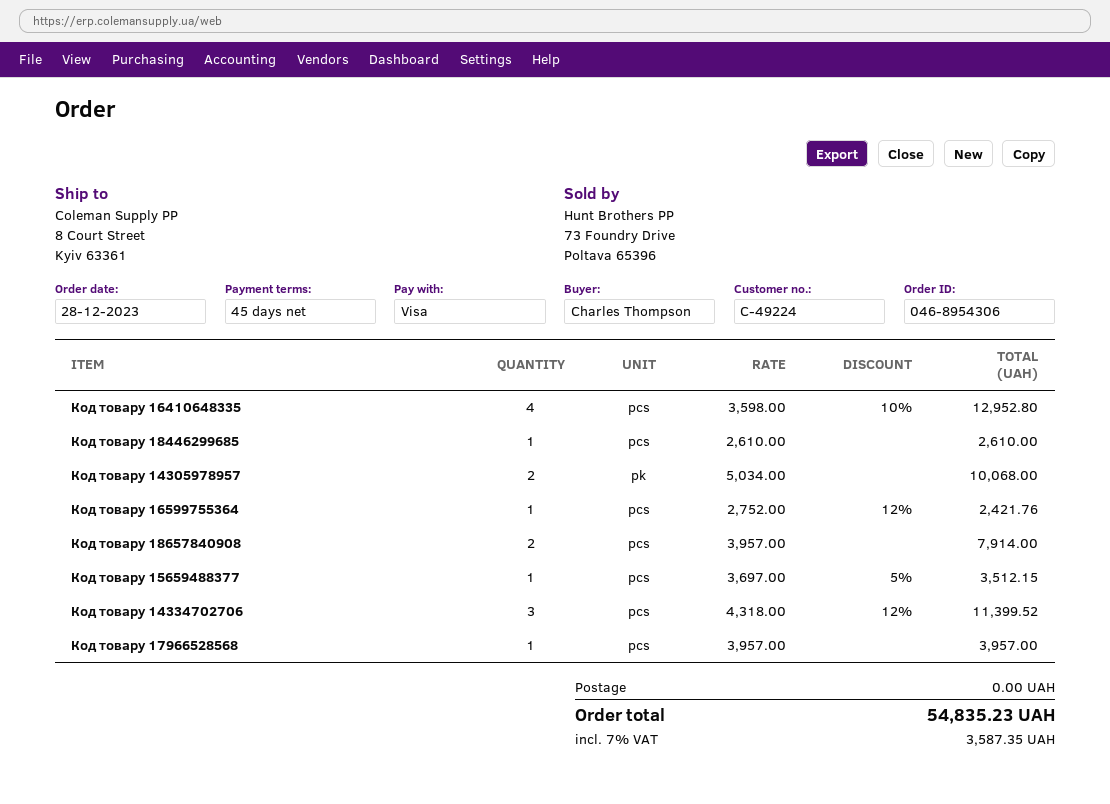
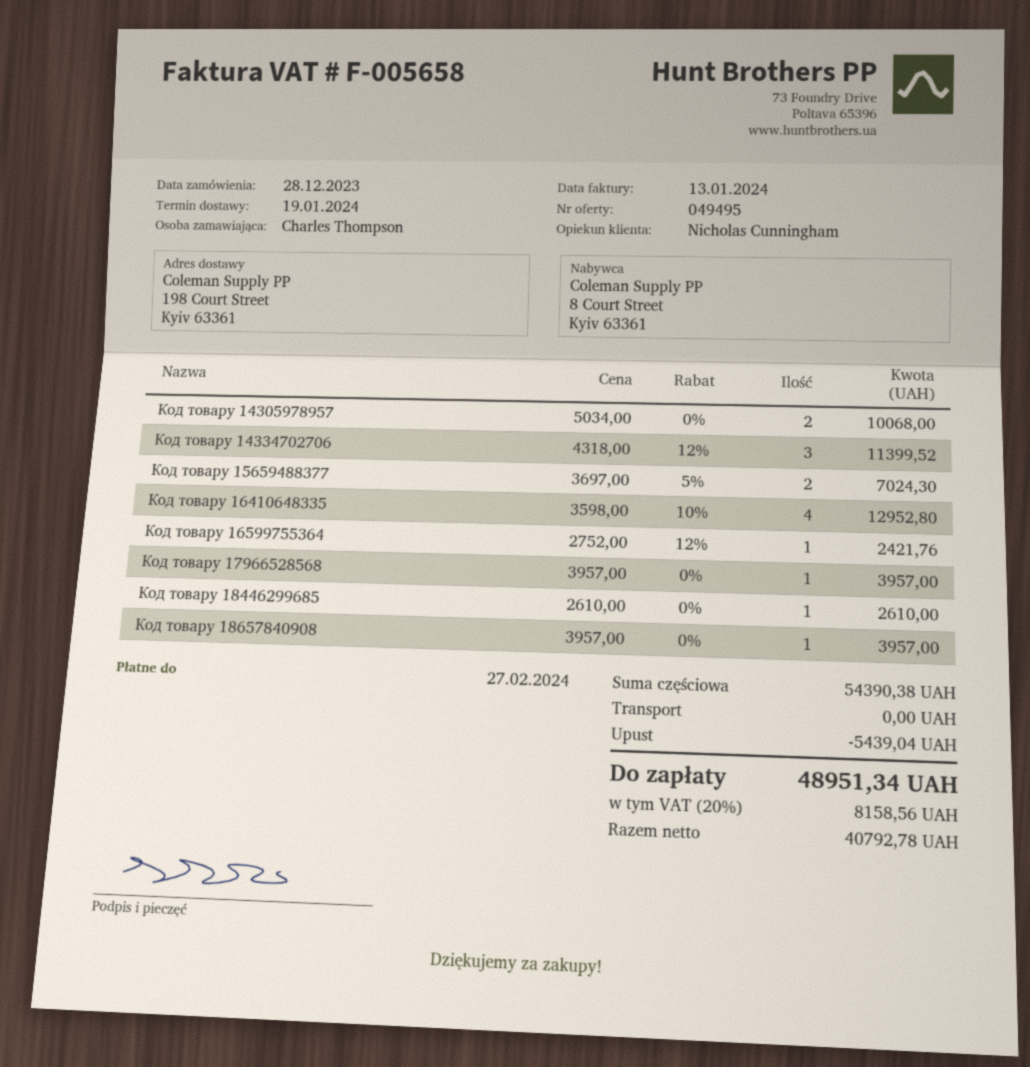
ship to: 8 Court Street, Kyiv 63361 -> 198 Court Street, Kyiv 63361
Код товару 18657840908: 2 x 3957.00 = 7914.00 -> 1 x 3957.00 = 3957.00
Код товару 15659488377: 1 x 3697.00 - 5% = 3512.15 -> 2 x 3697.00 - 5% = 7024.30
discount: none -> 5439.04
tax: 7% = 3587.35 -> 20% = 8158.56
total: 54835.23 -> 48951.34

